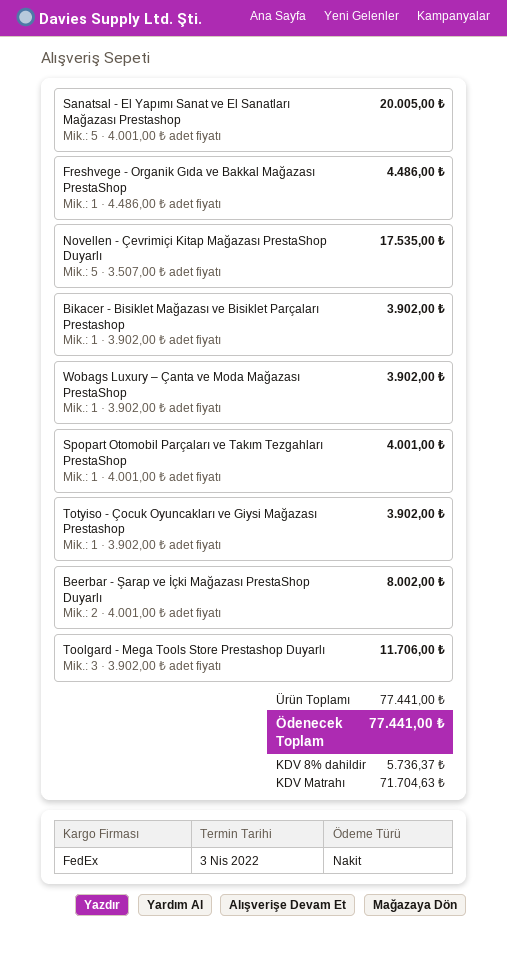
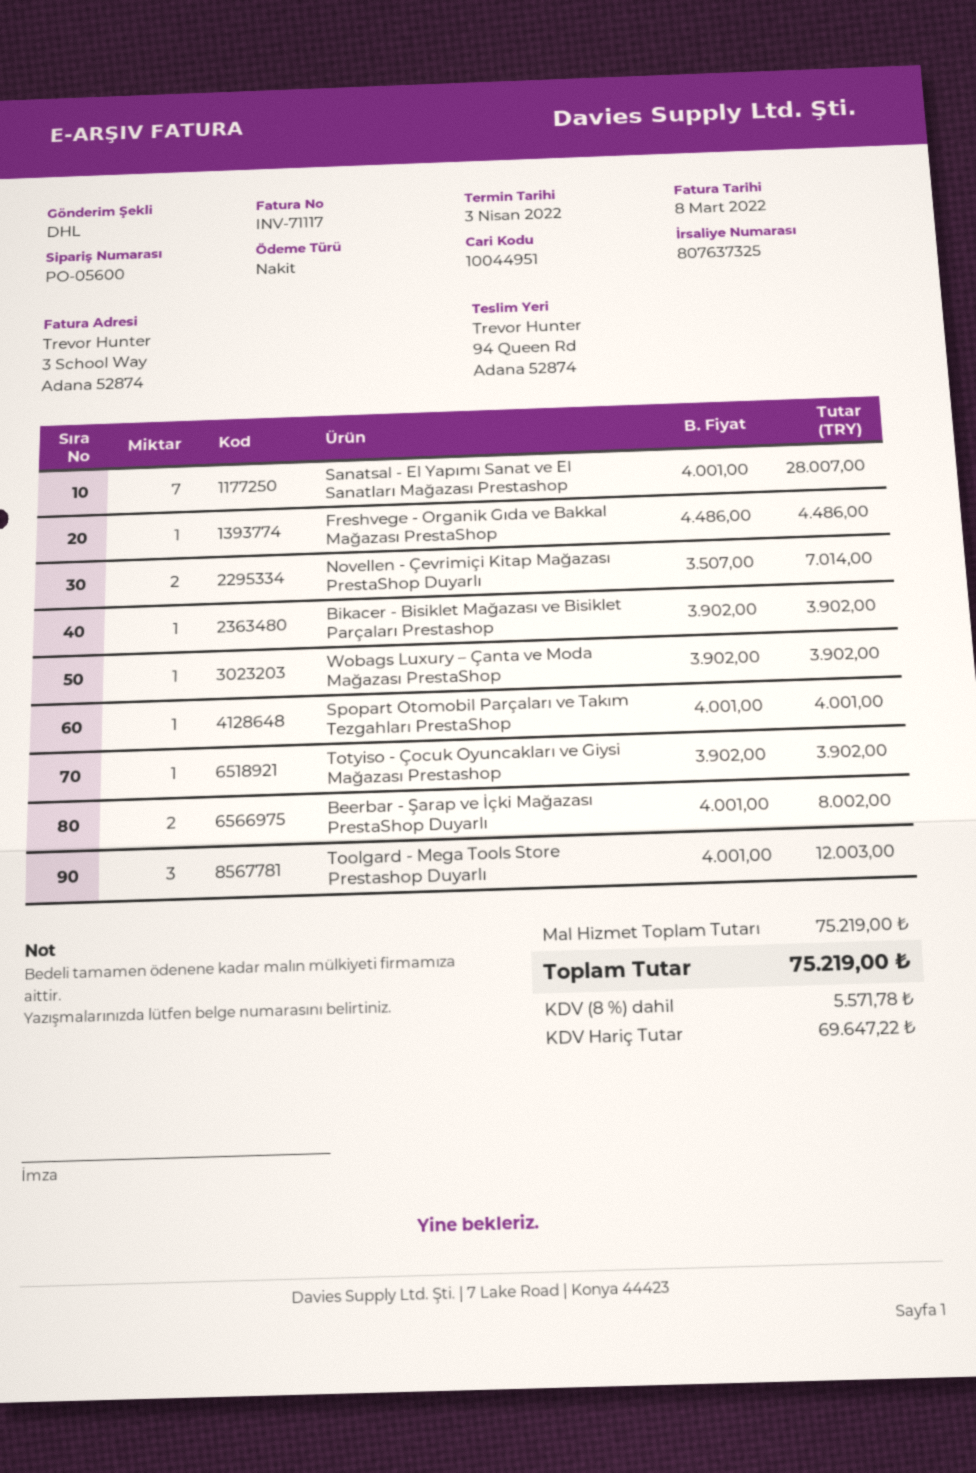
shipping method: FedEx -> DHL
Sanatsal - El Yapımı Sanat ve El Sanatları Mağazası Prestashop: 5 x 4001.00 = 20005.00 -> 7 x 4001.00 = 28007.00
Novellen - Çevrimiçi Kitap Mağazası PrestaShop Duyarlı: 5 x 3507.00 = 17535.00 -> 2 x 3507.00 = 7014.00
Toolgard - Mega Tools Store Prestashop Duyarlı: 3 x 3902.00 = 11706.00 -> 3 x 4001.00 = 12003.00
subtotal: 77441.00 -> 75219.00
net: 71704.63 -> 69647.22
tax: 8% = 5736.37 -> 8% = 5571.78
total: 77441.00 -> 75219.00

